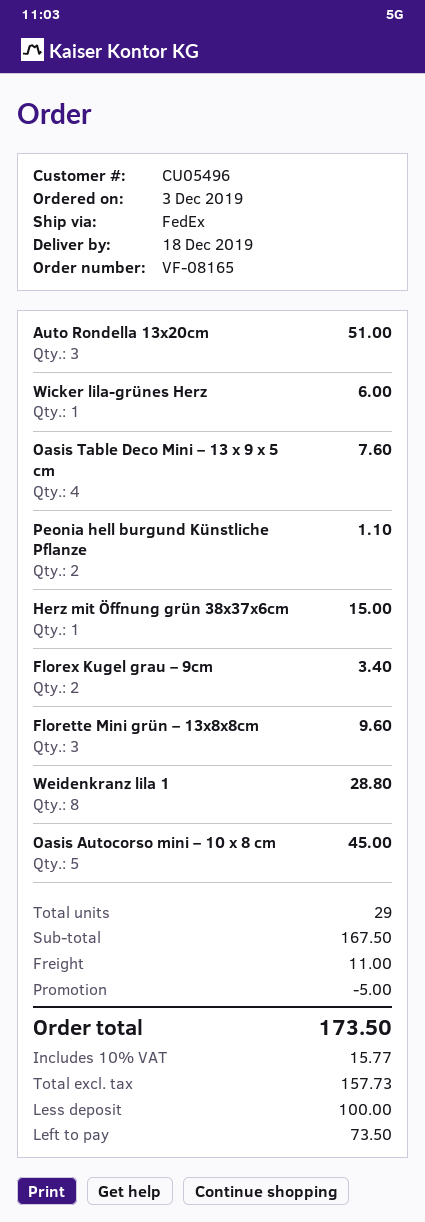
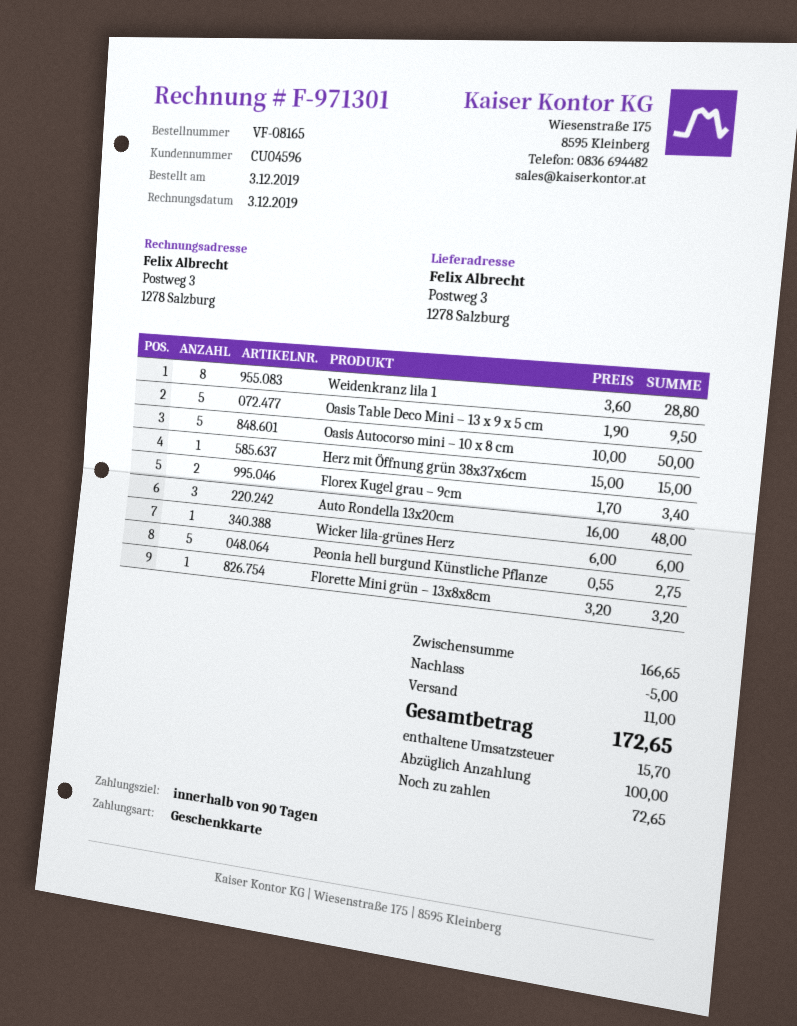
customer number: CU05496 -> CU04596
Auto Rondella 13x20cm: 3 for 51.00 -> 3 for 48.00
Oasis Table Deco Mini – 13 x 9 x 5 cm: 4 for 7.60 -> 5 for 9.50
Peonia hell burgund Künstliche Pflanze: 2 for 1.10 -> 5 for 2.75
Florette Mini grün – 13x8x8cm: 3 for 9.60 -> 1 for 3.20
Oasis Autocorso mini – 10 x 8 cm: 5 for 45.00 -> 5 for 50.00
subtotal: 167.50 -> 166.65
tax: 15.77 -> 15.70
total: 173.50 -> 172.65
balance: 73.50 -> 72.65

